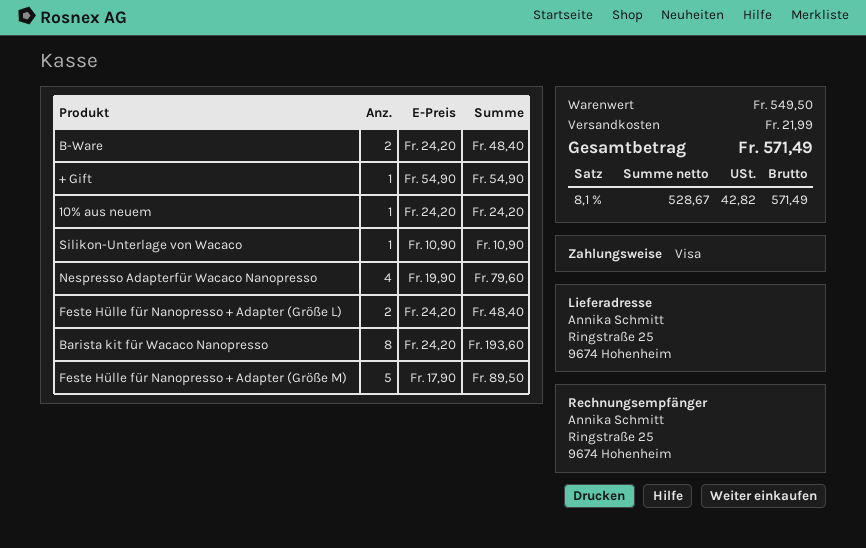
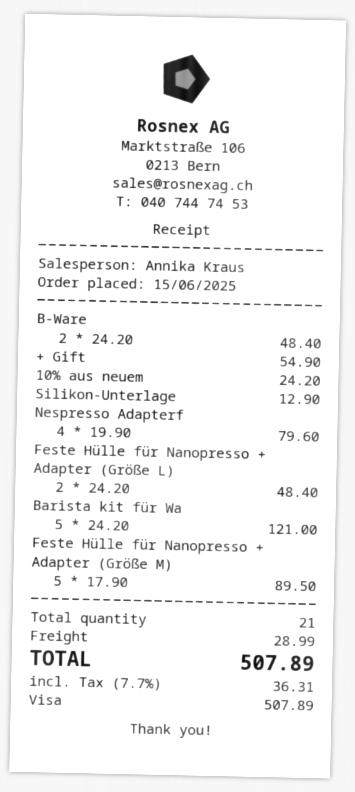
Silikon-Unterlage von Wacaco: 1 x 10.90 = 10.90 -> 1 x 12.90 = 12.90
Barista kit für Wacaco Nanopresso: 8 x 24.20 = 193.60 -> 5 x 24.20 = 121.00
shipping: 21.99 -> 28.99
tax: 8.1% = 42.82 -> 7.7% = 36.31
total: 571.49 -> 507.89

